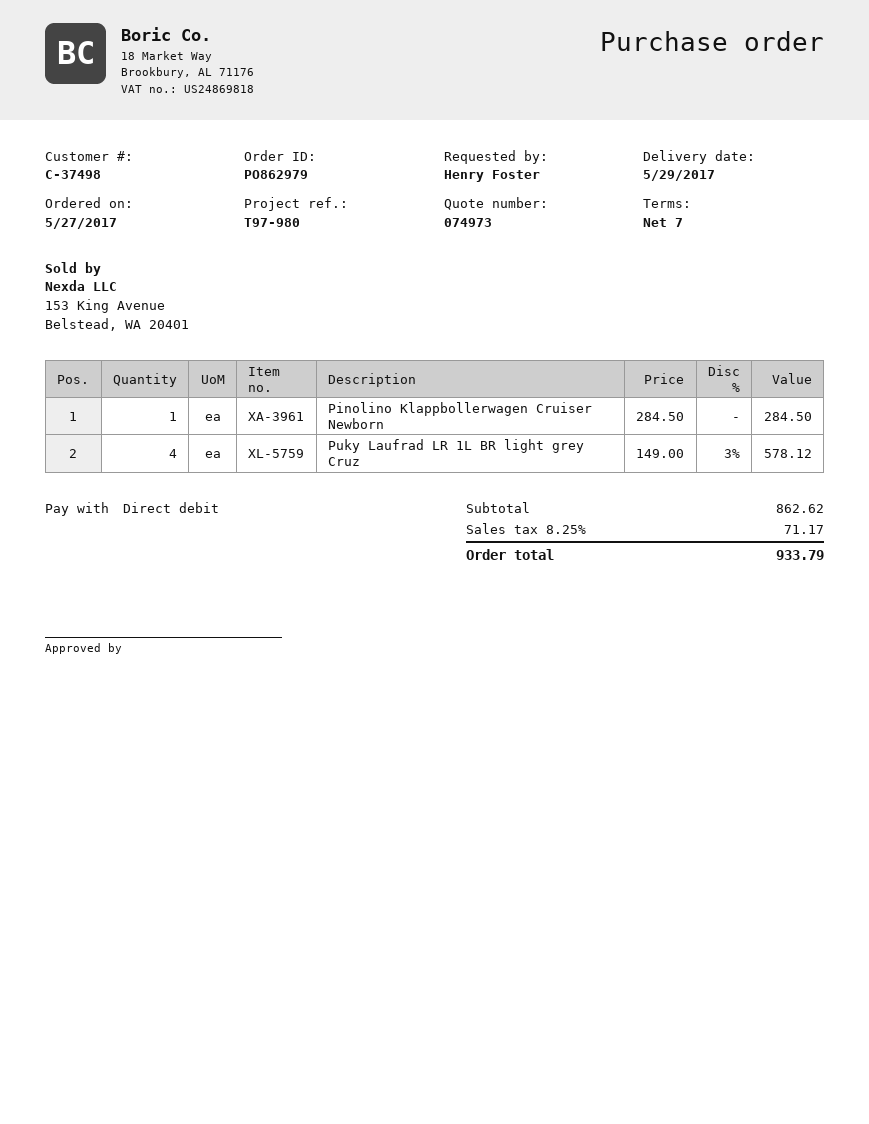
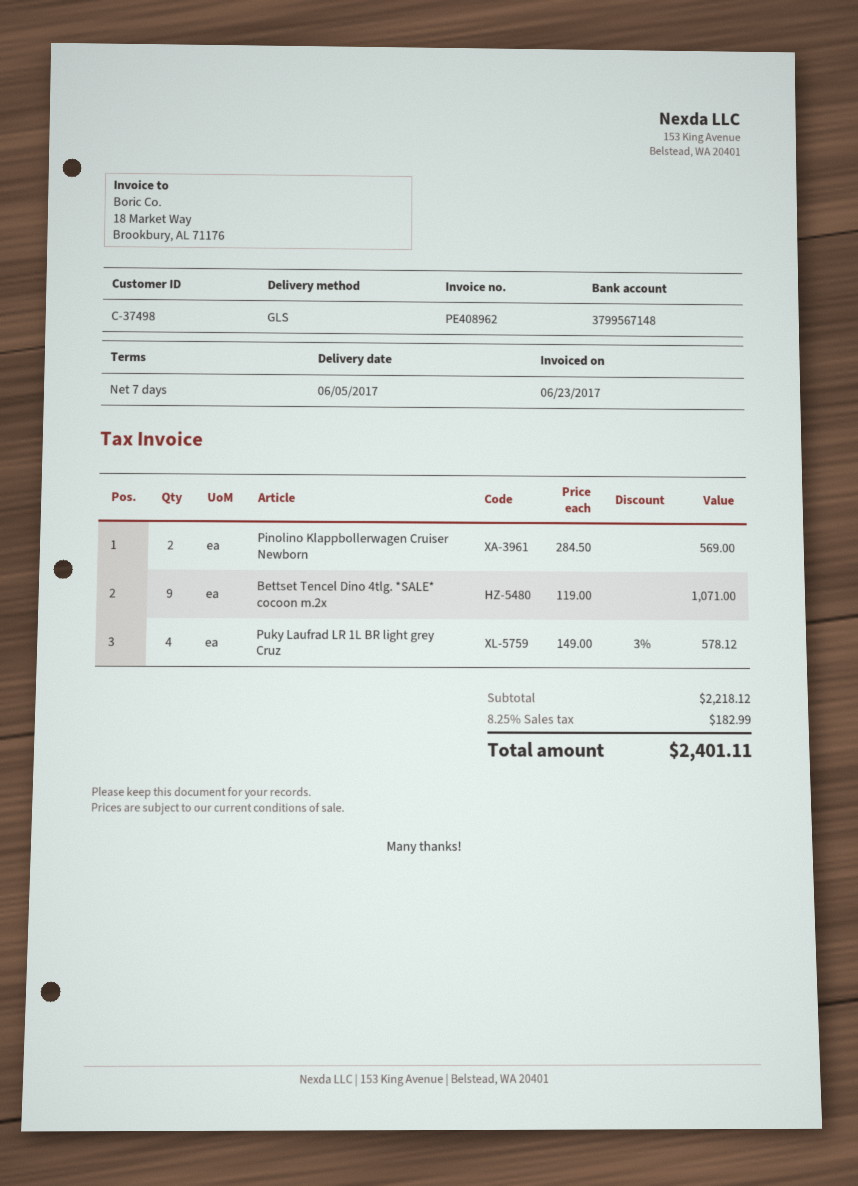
delivery date: 2017-05-29 -> 2017-06-05
Pinolino Klappbollerwagen Cruiser Newborn: 1 x 284.50 = 284.50 -> 2 x 284.50 = 569.00
Bettset Tencel Dino 4tlg. *SALE* cocoon m.2x: none -> 9 x 119.00 = 1071.00
subtotal: 862.62 -> 2218.12
tax: 8.25% = 71.17 -> 8.25% = 182.99
total: 933.79 -> 2401.11

